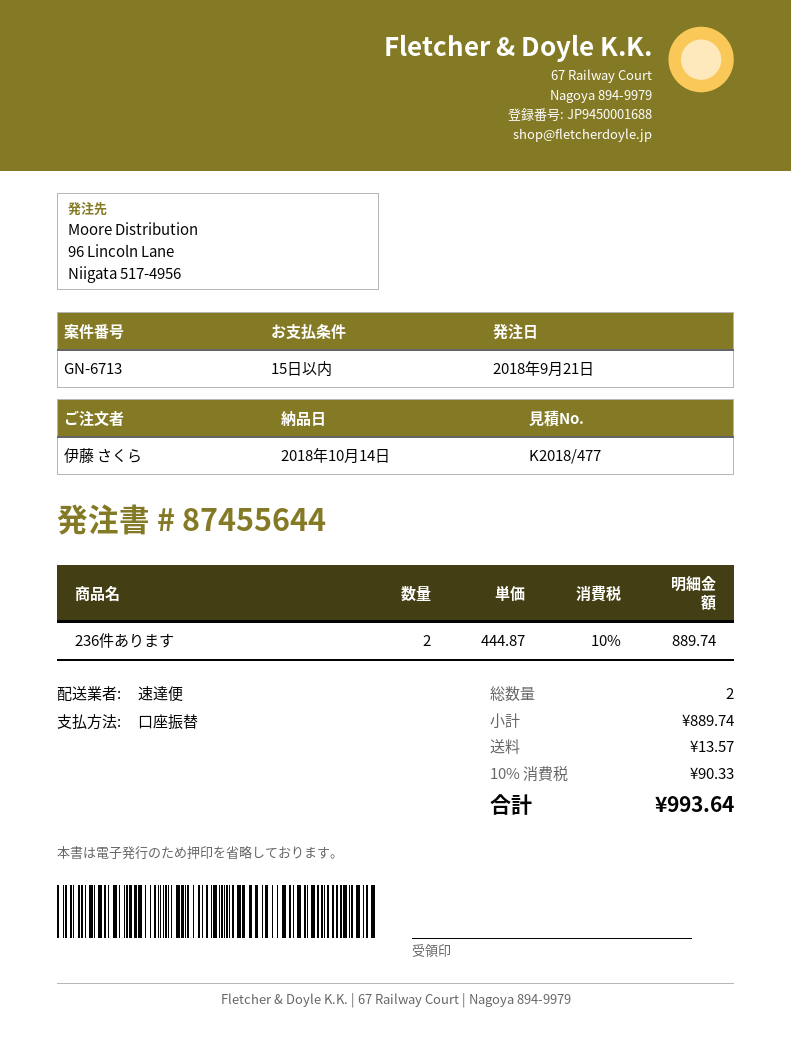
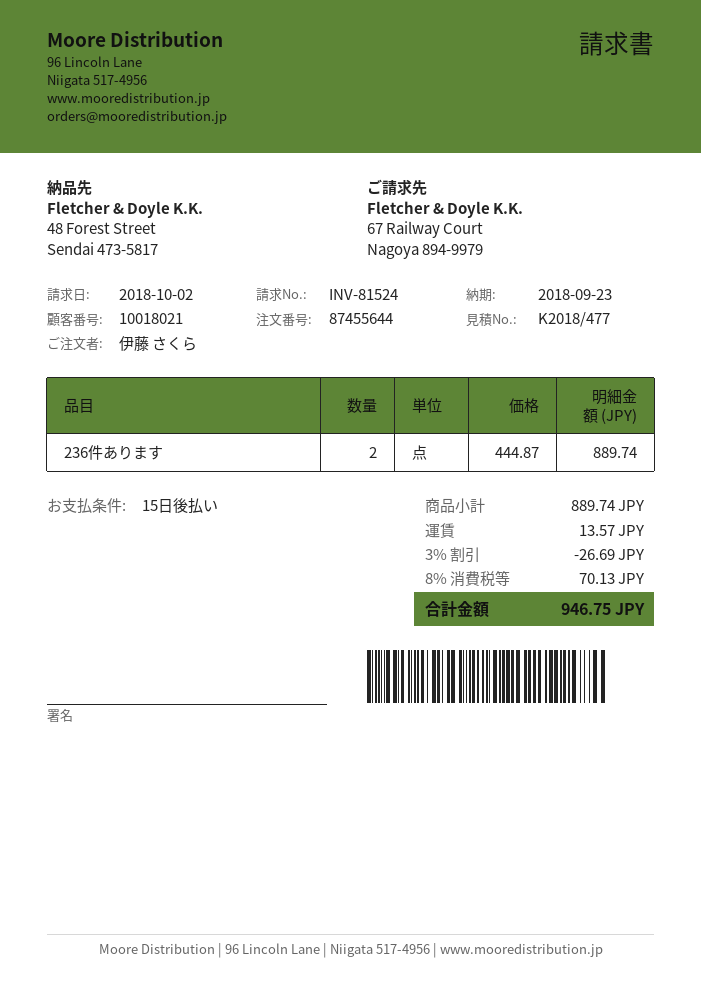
delivery date: 2018-10-14 -> 2018-09-23
discount: none -> 3% = 26.69
tax: 10% = 90.33 -> 8% = 70.13
total: 993.64 -> 946.75

